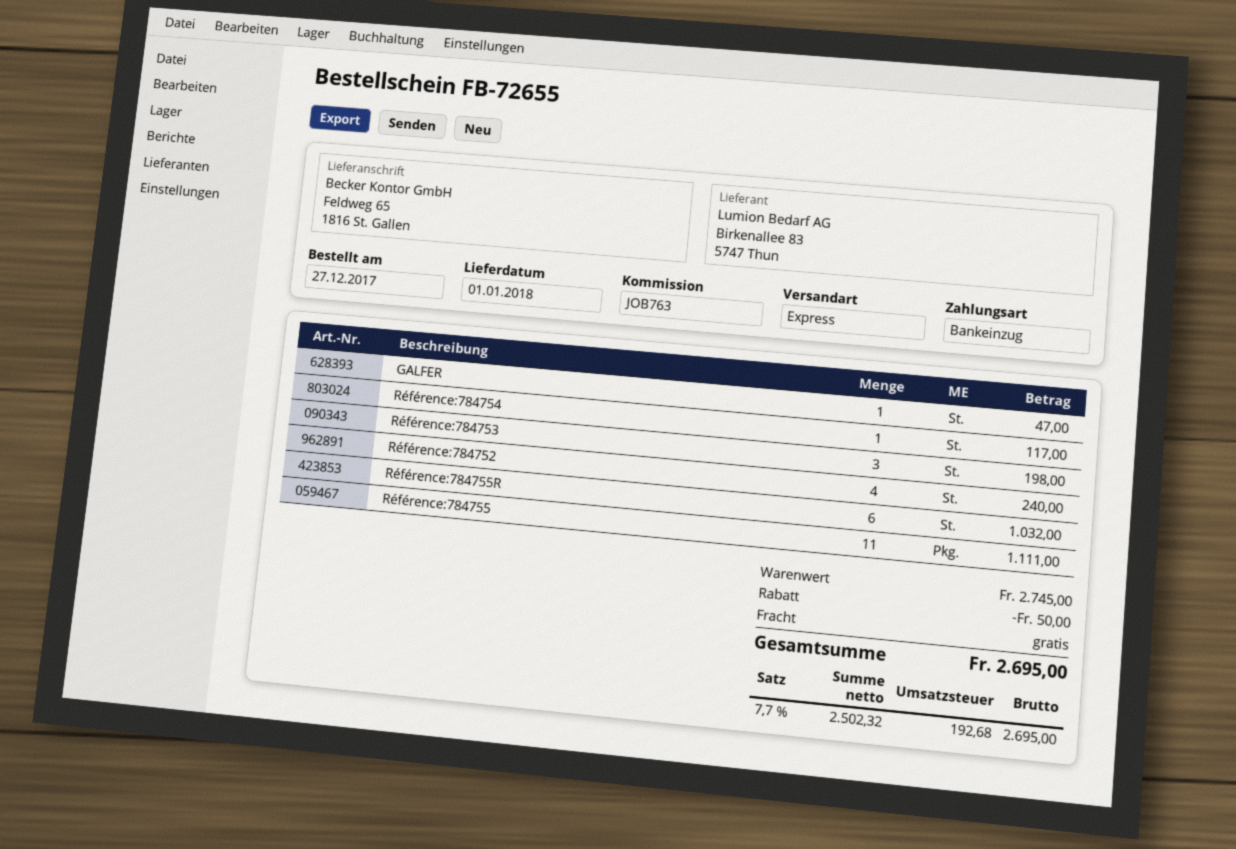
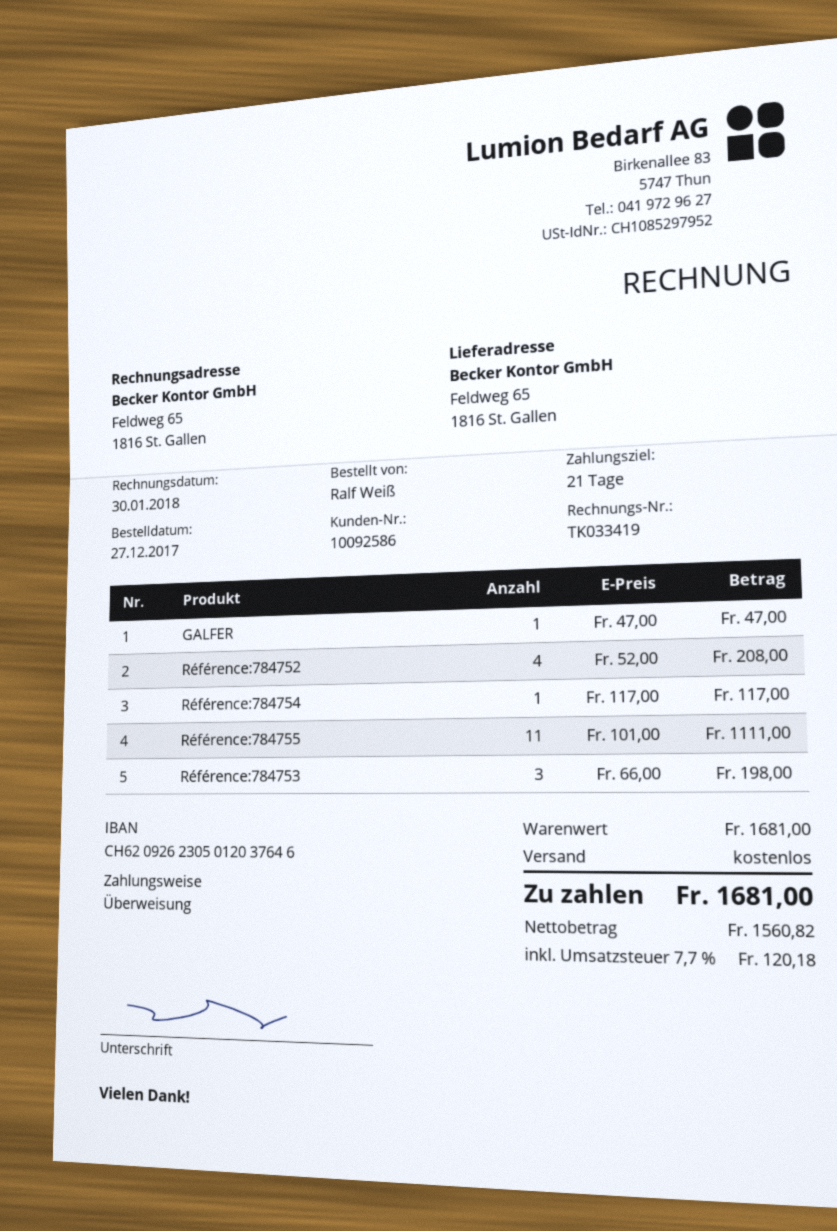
payment method: direct debit -> bank transfer
Référence:784752: 4 for 240.00 -> 4 for 208.00
Référence:784755R: 6 for 1032.00 -> none
subtotal: 2745.00 -> 1681.00
discount: 50.00 -> none
net: 2502.32 -> 1560.82
tax: 7.7% = 192.68 -> 7.7% = 120.18
total: 2695.00 -> 1681.00

